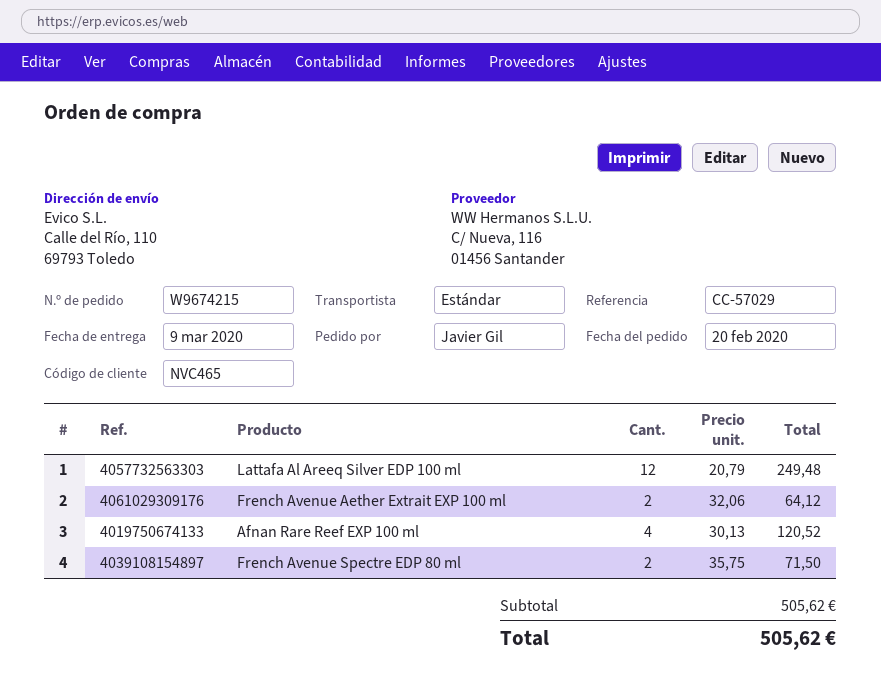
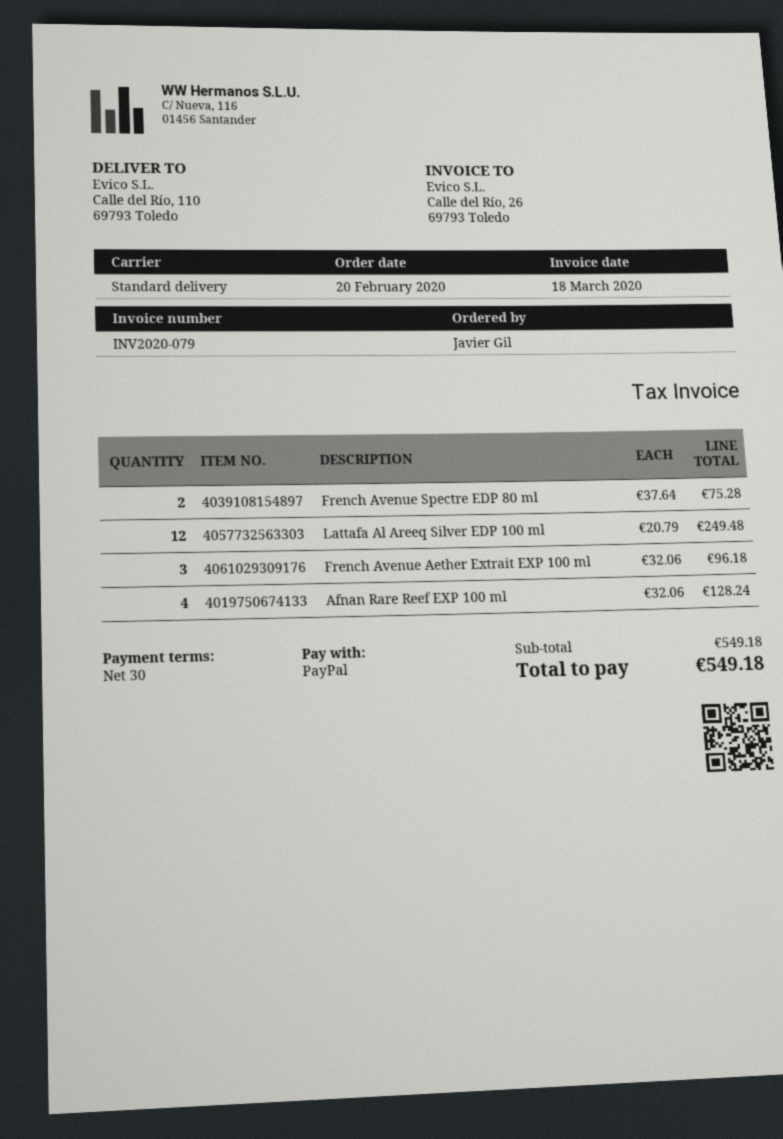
French Avenue Aether Extrait EXP 100 ml: 2 x 32.06 = 64.12 -> 3 x 32.06 = 96.18
Afnan Rare Reef EXP 100 ml: 4 x 30.13 = 120.52 -> 4 x 32.06 = 128.24
French Avenue Spectre EDP 80 ml: 2 x 35.75 = 71.50 -> 2 x 37.64 = 75.28
subtotal: 505.62 -> 549.18
total: 505.62 -> 549.18

